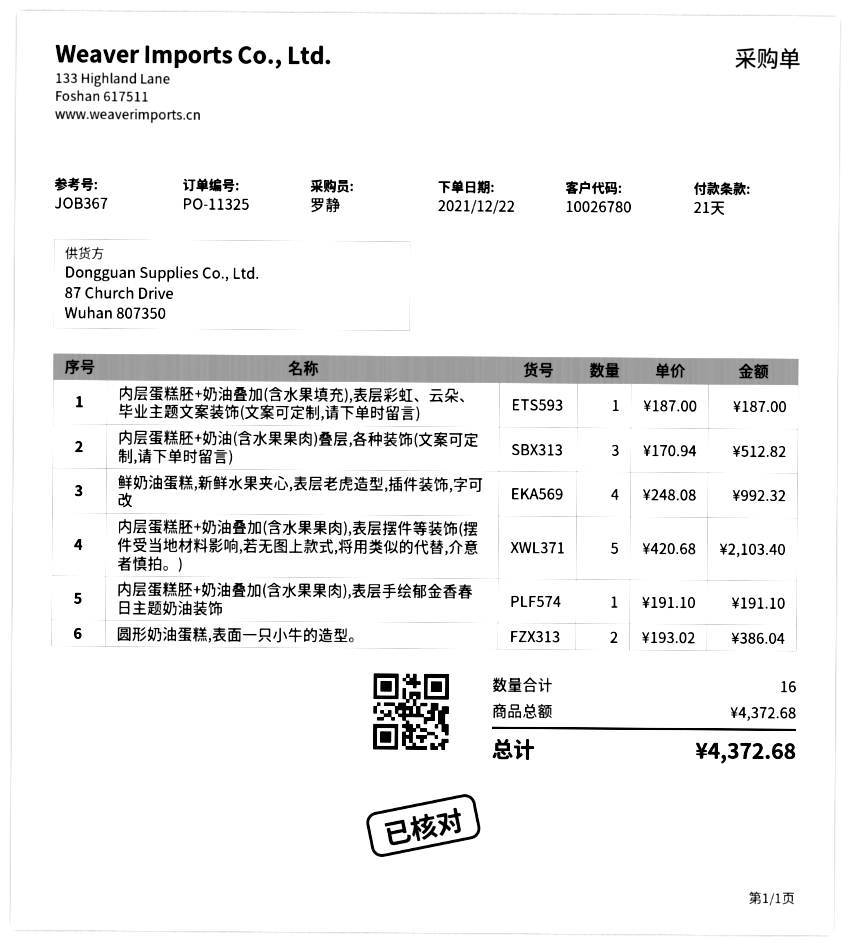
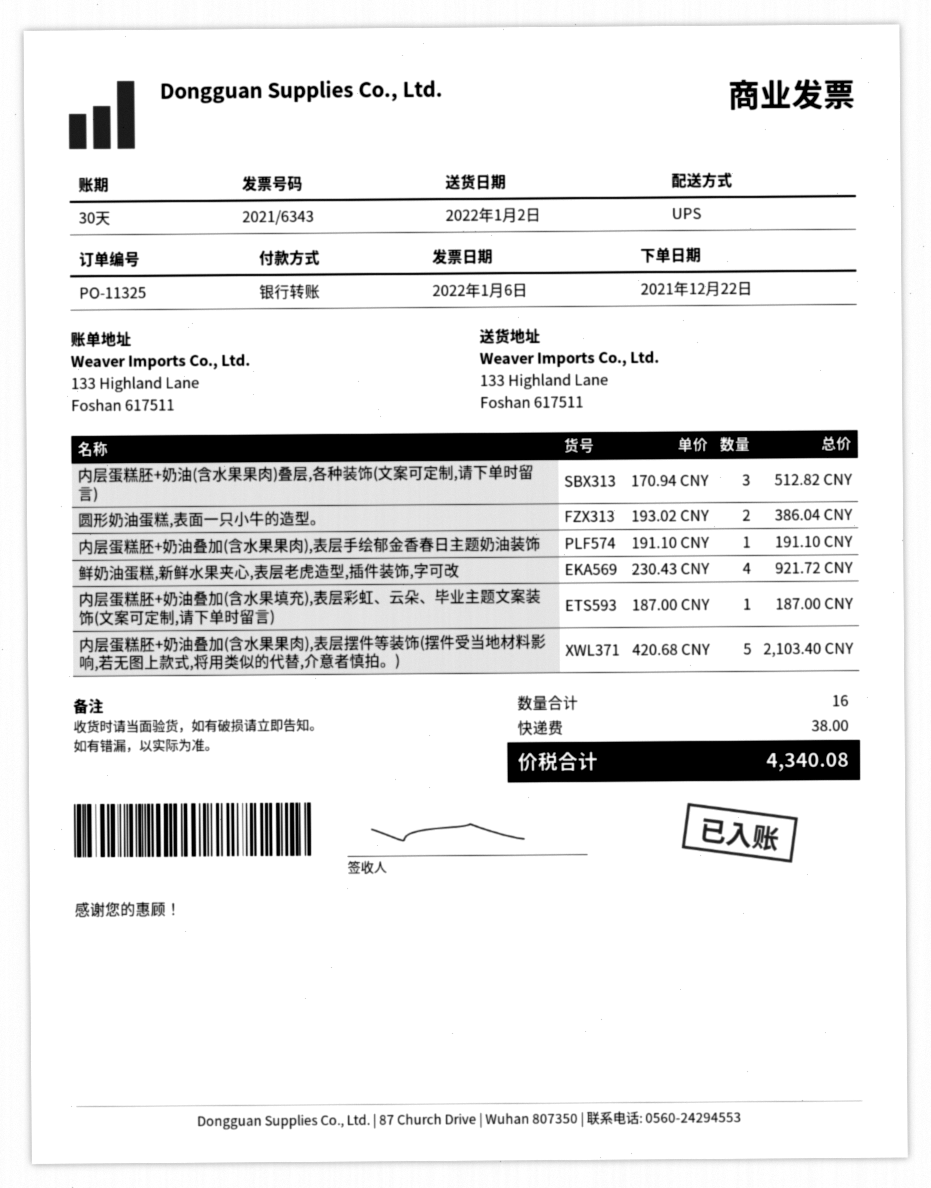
payment terms: 21 days -> 30 days
鲜奶油蛋糕,新鲜水果夹心,表层老虎造型,插件装饰,字可改: 4 x 248.08 = 992.32 -> 4 x 230.43 = 921.72
shipping: none -> 38.00
total: 4372.68 -> 4340.08

